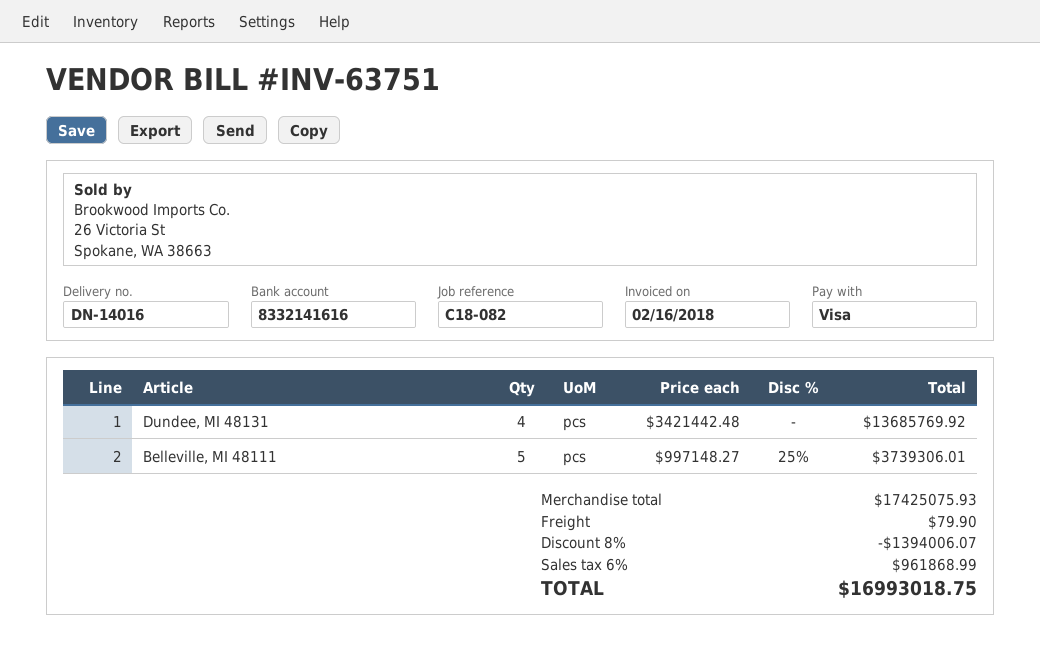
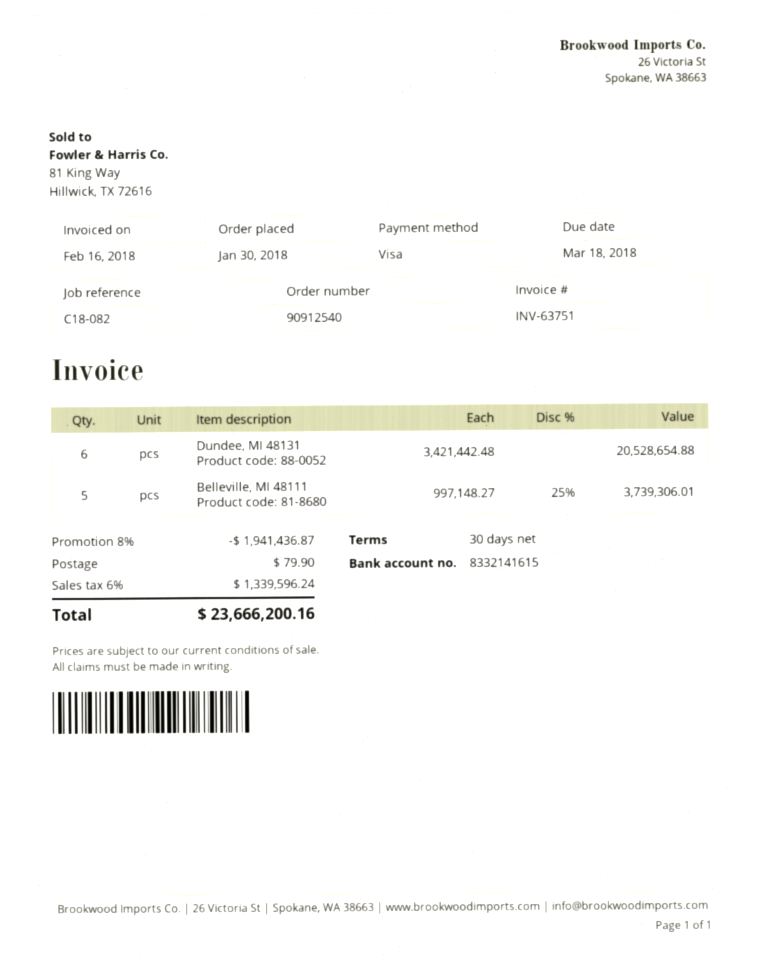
bank account: 8332141616 -> 8332141615
Dundee, MI 48131: 4 x 3421442.48 = 13685769.92 -> 6 x 3421442.48 = 20528654.88
discount: 8% = 1394006.07 -> 8% = 1941436.87
tax: 6% = 961868.99 -> 6% = 1339596.24
total: 16993018.75 -> 23666200.16

